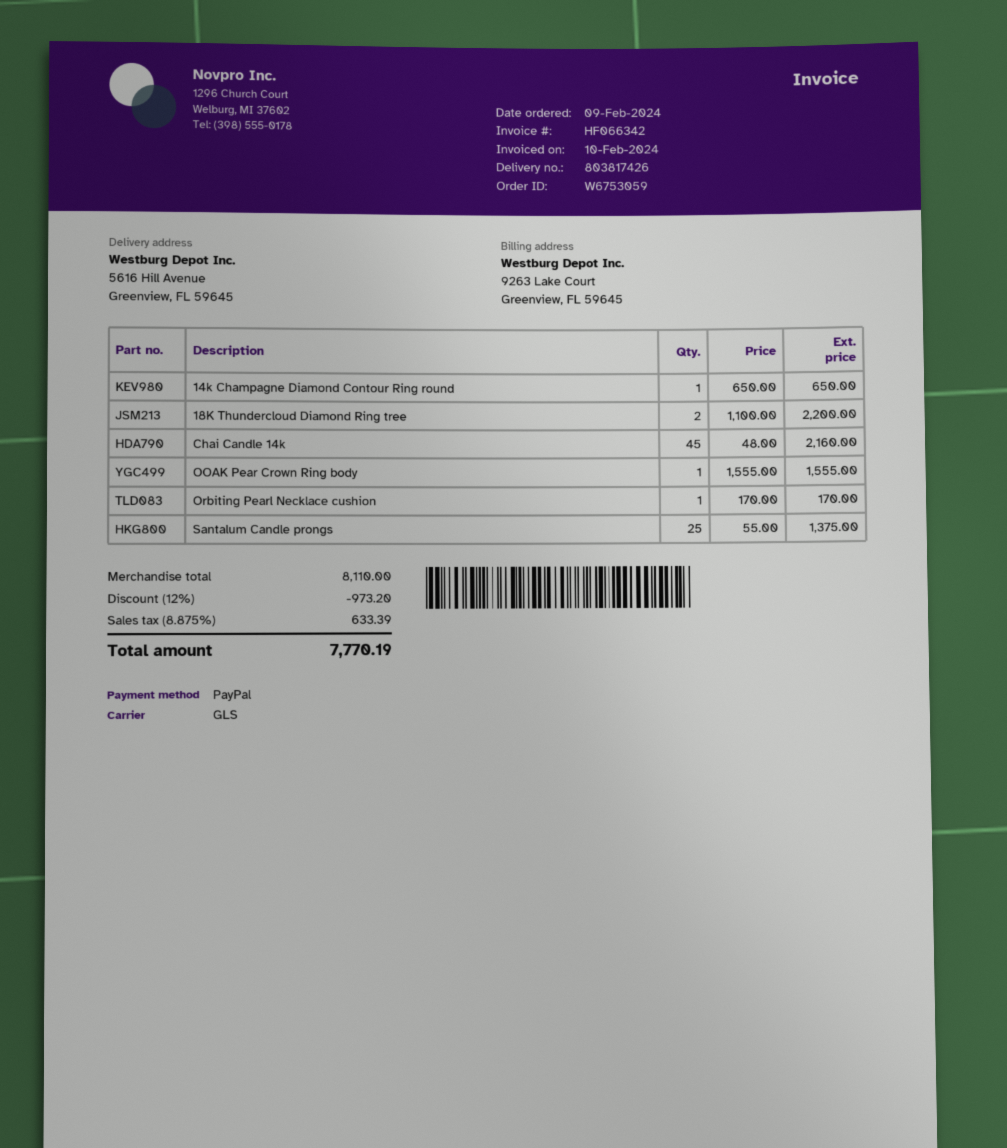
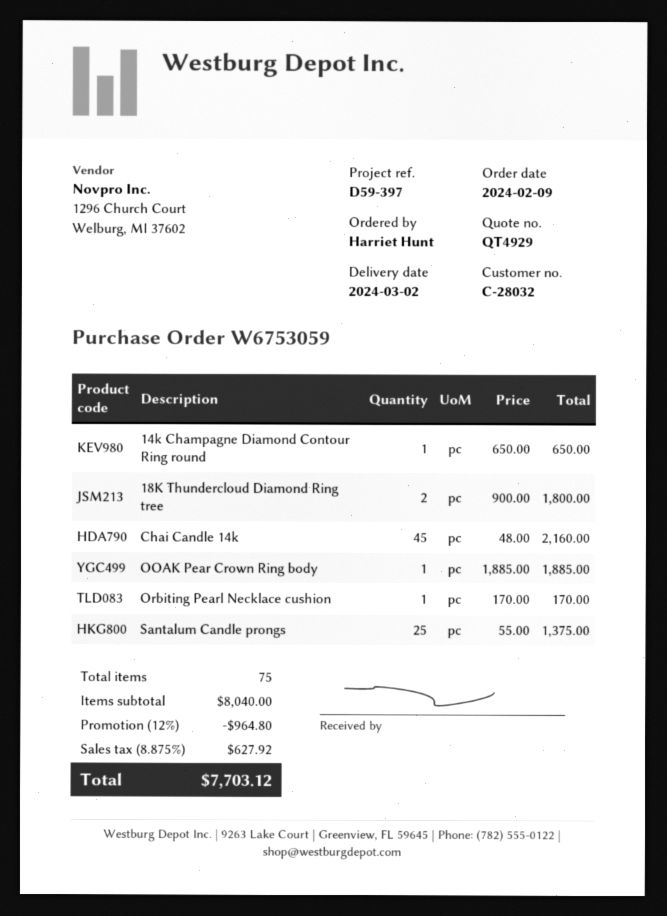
18K Thundercloud Diamond Ring tree: 2 x 1100.00 = 2200.00 -> 2 x 900.00 = 1800.00
OOAK Pear Crown Ring body: 1 x 1555.00 = 1555.00 -> 1 x 1885.00 = 1885.00
subtotal: 8110.00 -> 8040.00
discount: 12% = 973.20 -> 12% = 964.80
tax: 8.875% = 633.39 -> 8.875% = 627.92
total: 7770.19 -> 7703.12

